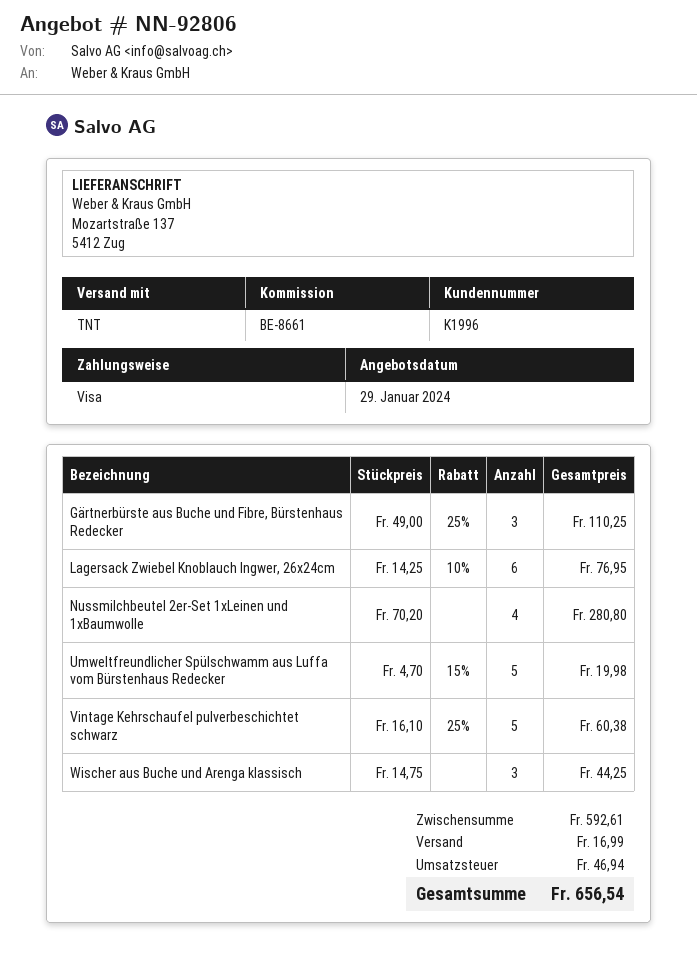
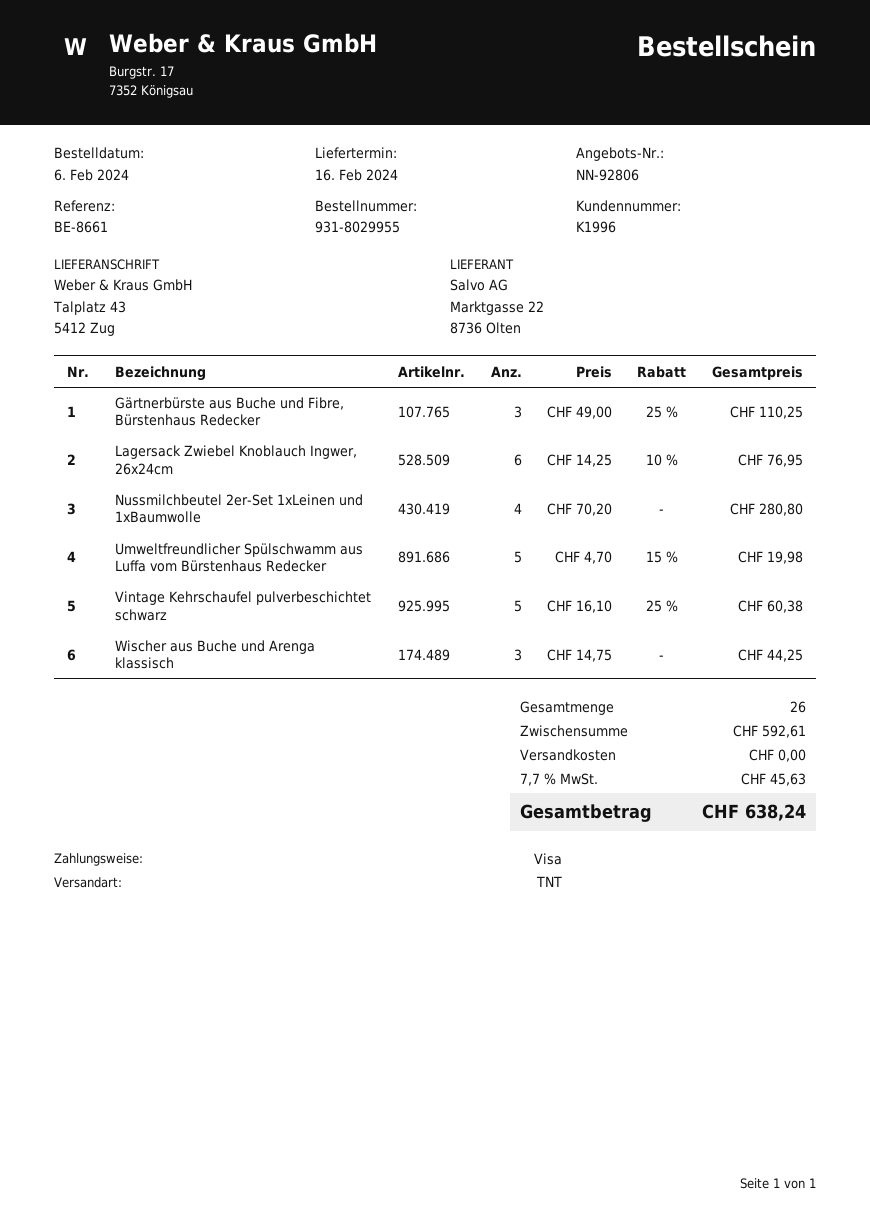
ship to: Mozartstraße 137, 5412 Zug -> Talplatz 43, 5412 Zug
shipping: 16.99 -> 0.00
tax: 46.94 -> 45.63
total: 656.54 -> 638.24

